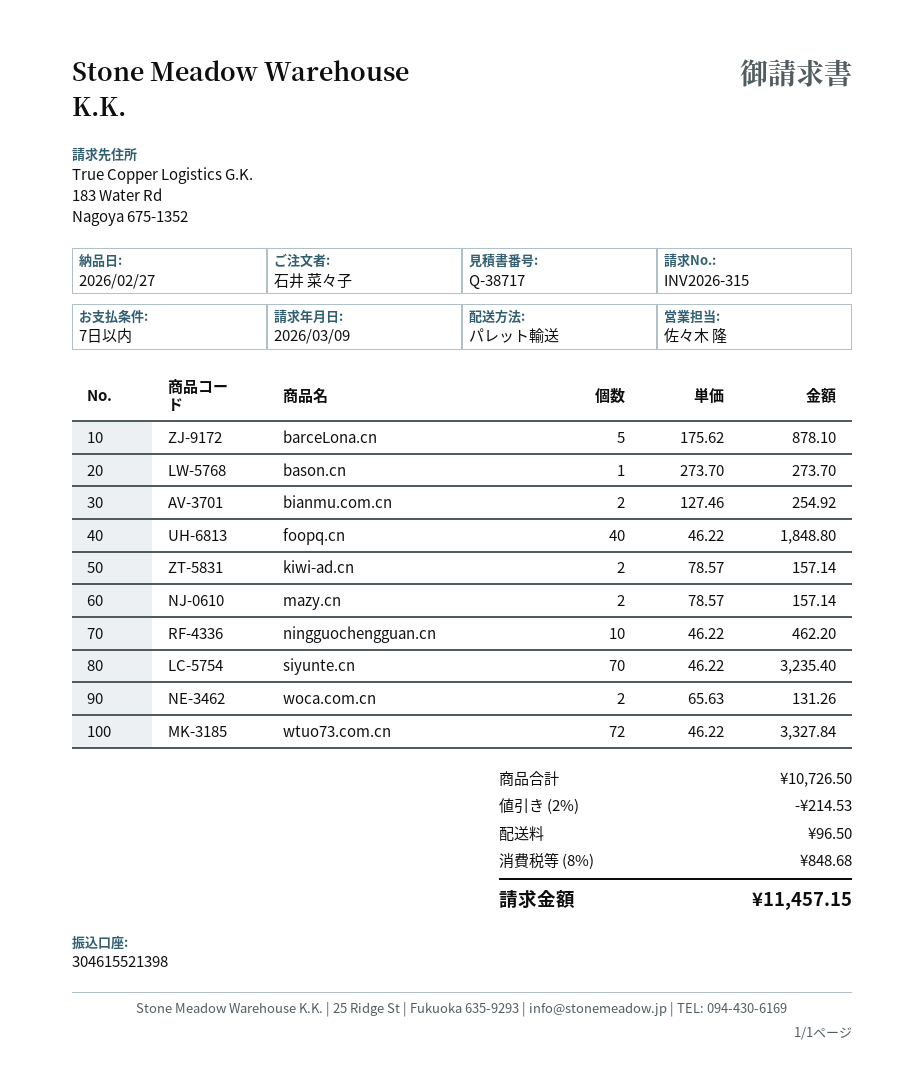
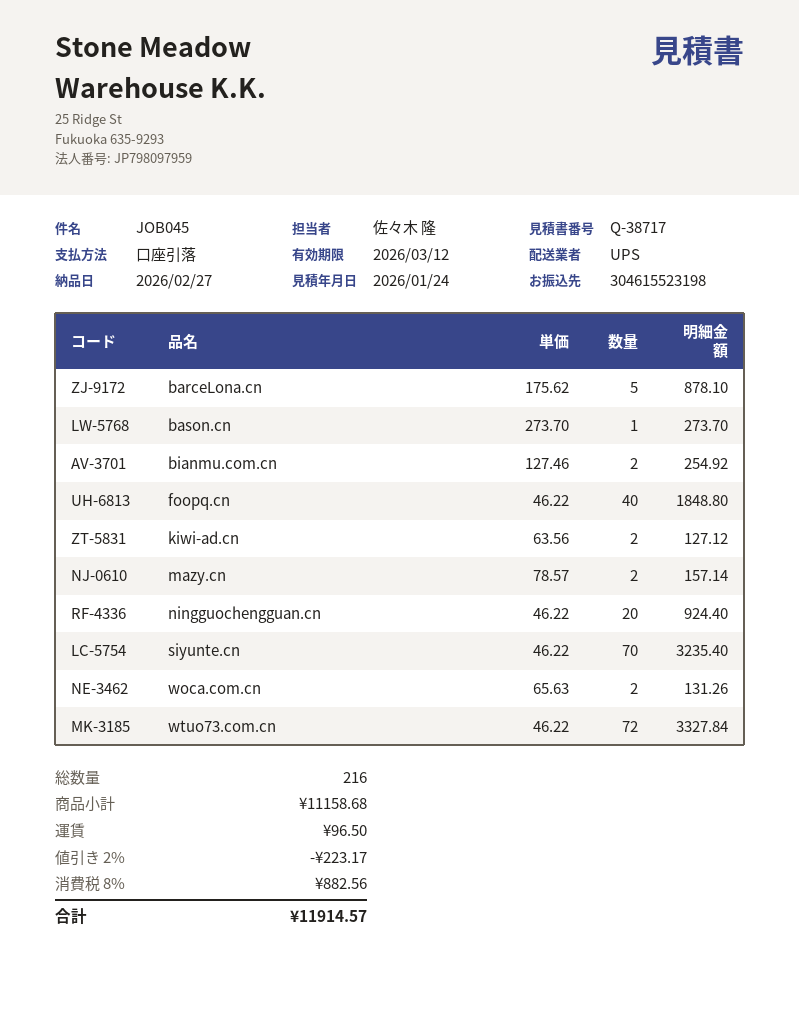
bank account: 304615521398 -> 304615523198
shipping method: pallet freight -> UPS
kiwi-ad.cn: 2 x 78.57 = 157.14 -> 2 x 63.56 = 127.12
ningguochengguan.cn: 10 x 46.22 = 462.20 -> 20 x 46.22 = 924.40
subtotal: 10726.50 -> 11158.68
discount: 2% = 214.53 -> 2% = 223.17
tax: 8% = 848.68 -> 8% = 882.56
total: 11457.15 -> 11914.57

